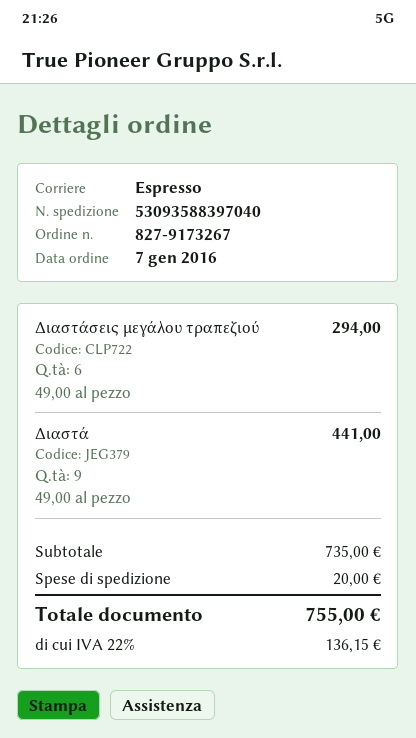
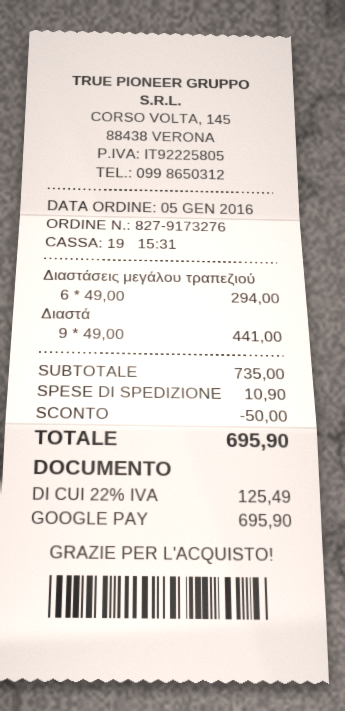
order number: 827-9173267 -> 827-9173276
order date: 2016-01-07 -> 2016-01-05
discount: none -> 50.00
shipping: 20.00 -> 10.90
tax: 22% = 136.15 -> 22% = 125.49
total: 755.00 -> 695.90

